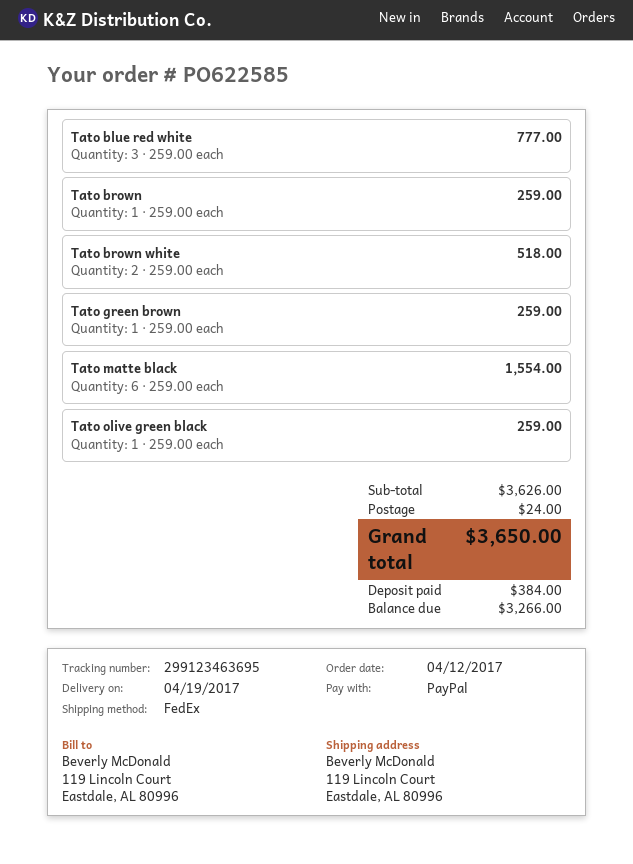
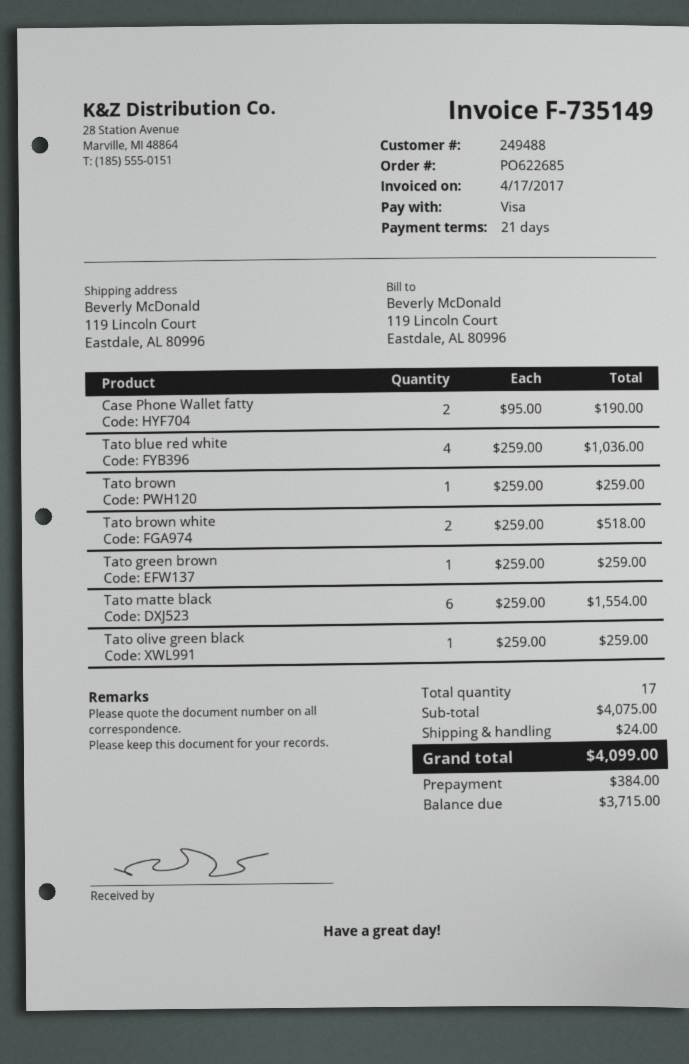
order number: PO622585 -> PO622685
payment method: PayPal -> Visa
Tato blue red white: 3 x 259.00 = 777.00 -> 4 x 259.00 = 1036.00
Case Phone Wallet fatty: none -> 2 x 95.00 = 190.00
subtotal: 3626.00 -> 4075.00
total: 3650.00 -> 4099.00
balance: 3266.00 -> 3715.00

